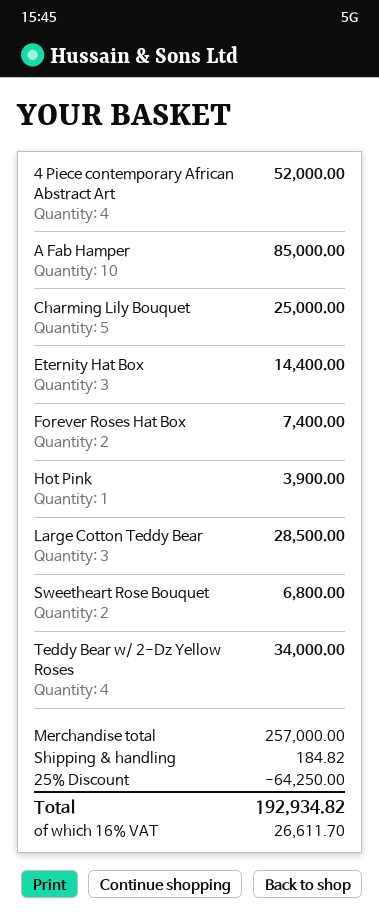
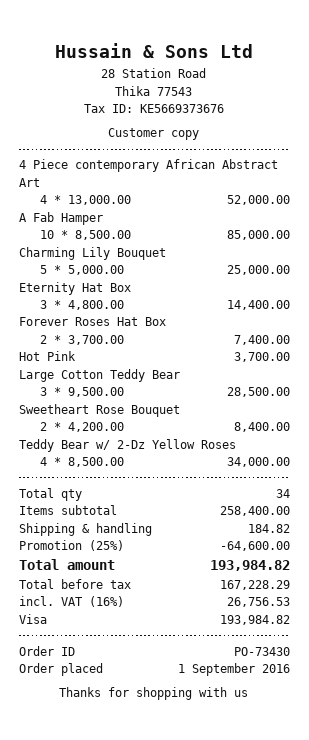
Hot Pink: 1 for 3900.00 -> 1 for 3700.00
Sweetheart Rose Bouquet: 2 for 6800.00 -> 2 for 8400.00
subtotal: 257000.00 -> 258400.00
discount: 25% = 64250.00 -> 25% = 64600.00
tax: 16% = 26611.70 -> 16% = 26756.53
total: 192934.82 -> 193984.82

